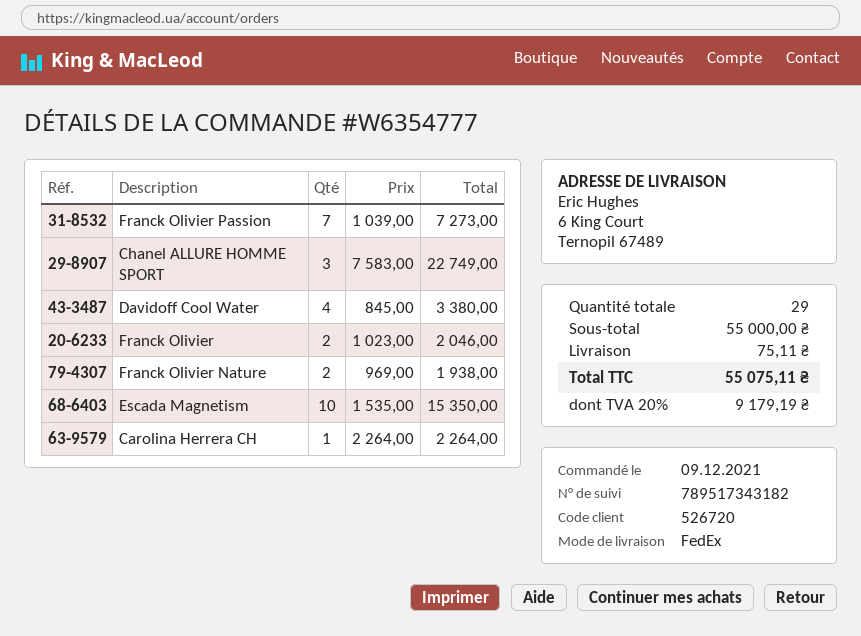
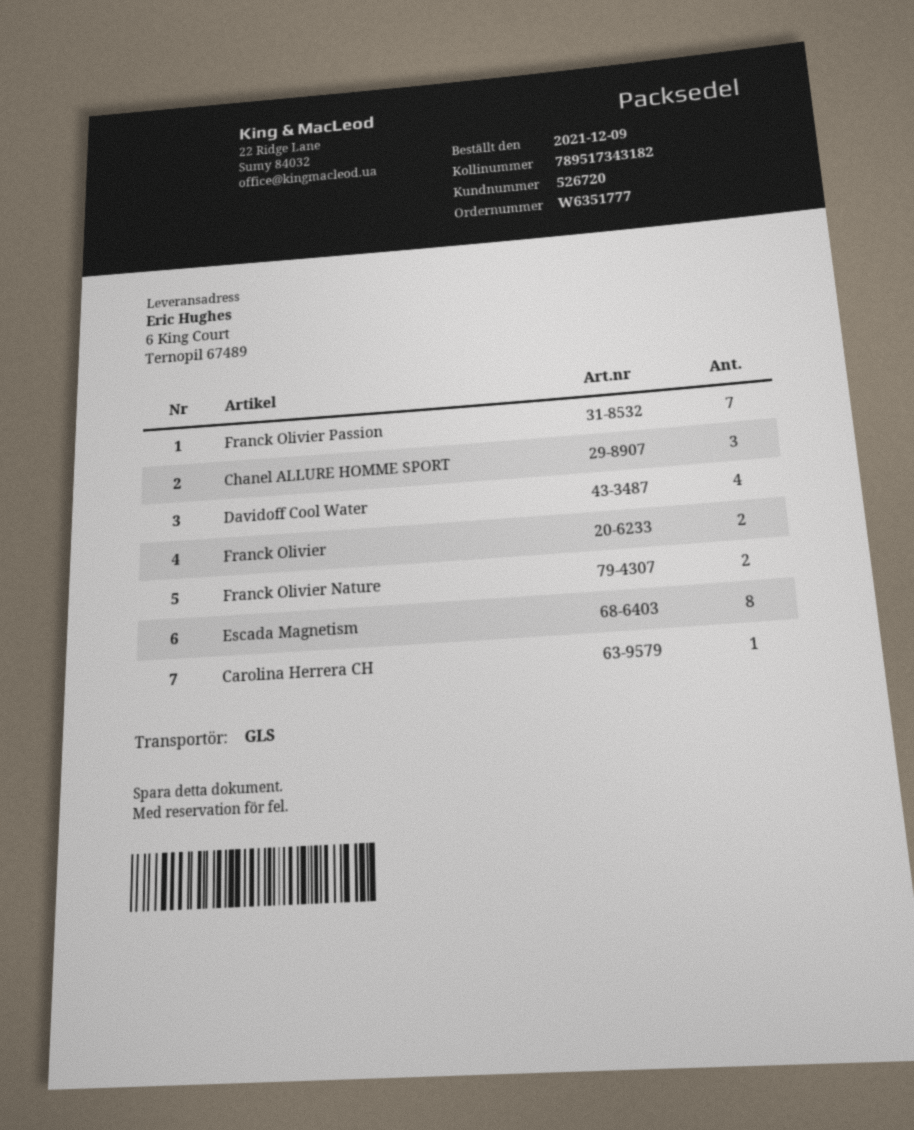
order number: W6354777 -> W6351777
shipping method: FedEx -> GLS
Escada Magnetism: 10 -> 8

